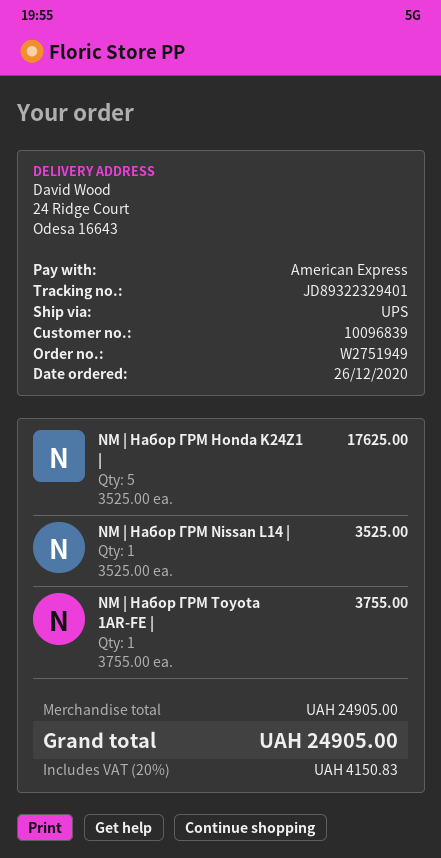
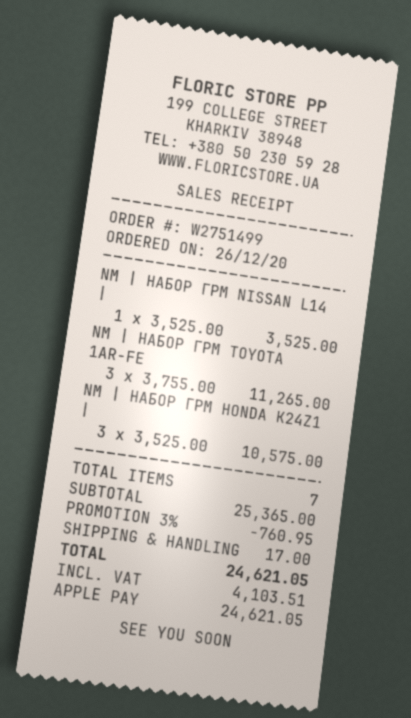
order number: W2751949 -> W2751499
payment method: American Express -> Apple Pay
NM | Набор ГРМ Honda K24Z1 |: 5 x 3525.00 = 17625.00 -> 3 x 3525.00 = 10575.00
NM | Набор ГРМ Toyota 1AR-FE |: 1 x 3755.00 = 3755.00 -> 3 x 3755.00 = 11265.00
subtotal: 24905.00 -> 25365.00
discount: none -> 3% = 760.95
shipping: none -> 17.00
tax: 4150.83 -> 4103.51
total: 24905.00 -> 24621.05

